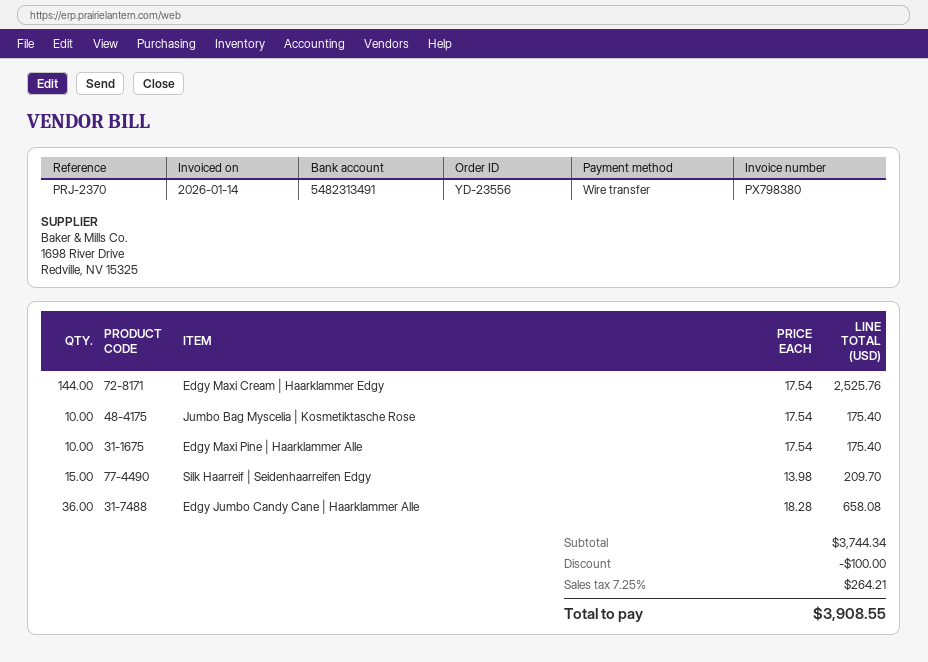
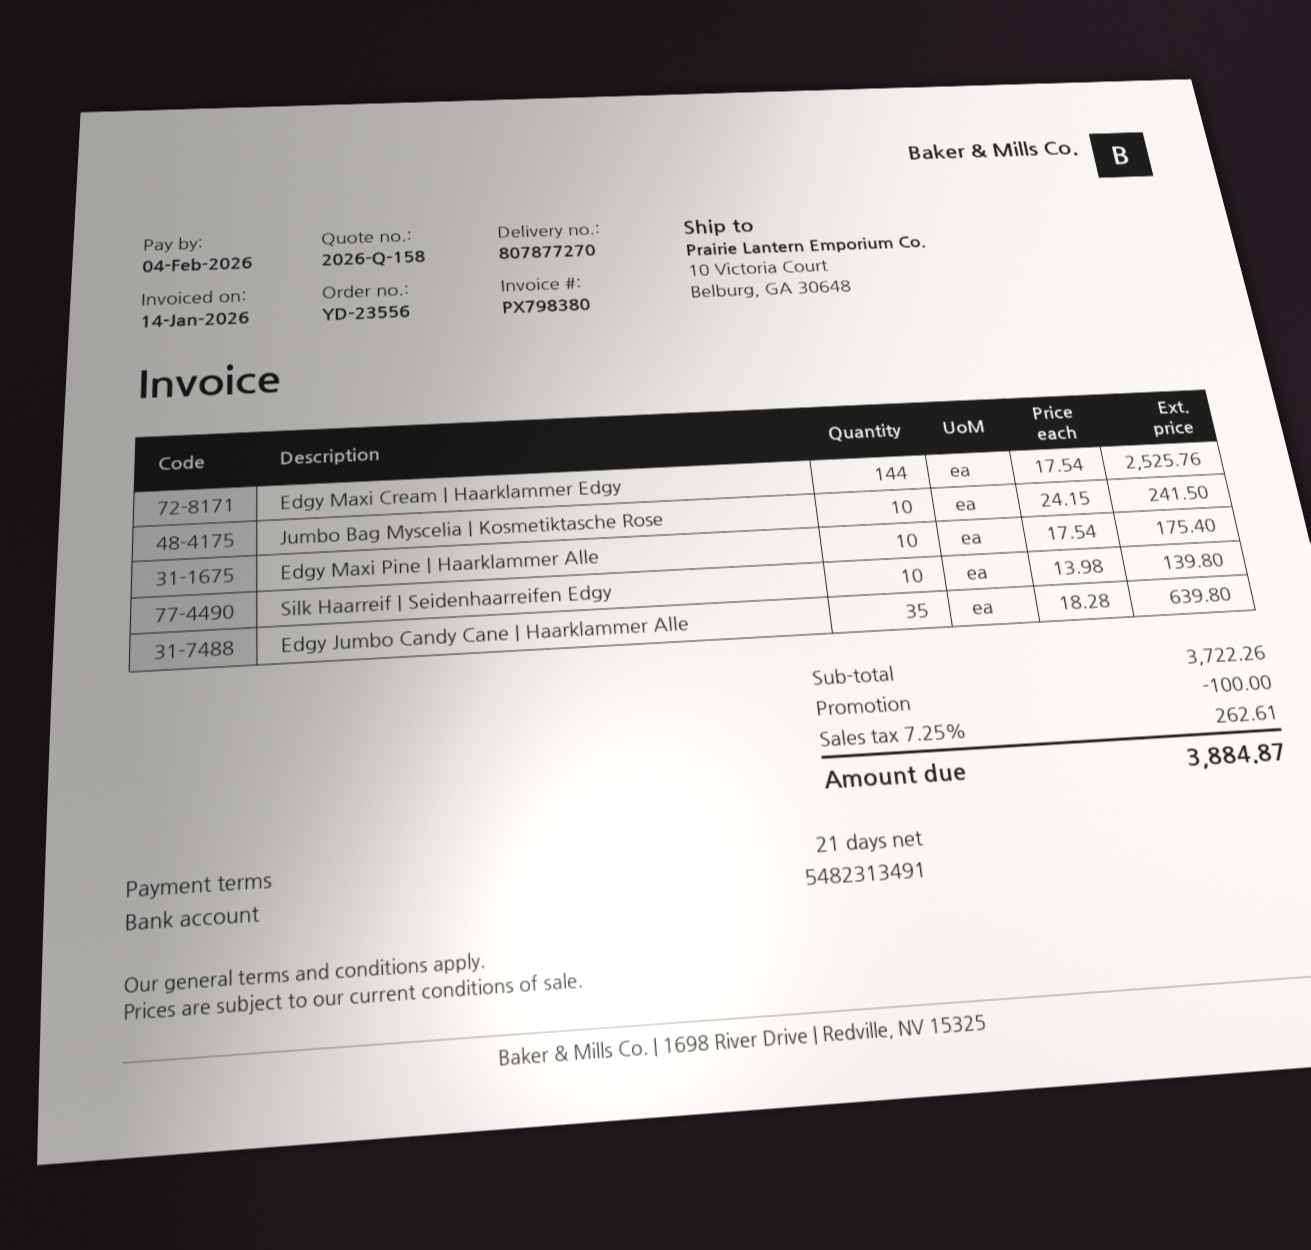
Jumbo Bag Myscelia | Kosmetiktasche Rose: 10 x 17.54 = 175.40 -> 10 x 24.15 = 241.50
Silk Haarreif | Seidenhaarreifen Edgy: 15 x 13.98 = 209.70 -> 10 x 13.98 = 139.80
Edgy Jumbo Candy Cane | Haarklammer Alle: 36 x 18.28 = 658.08 -> 35 x 18.28 = 639.80
subtotal: 3744.34 -> 3722.26
tax: 7.25% = 264.21 -> 7.25% = 262.61
total: 3908.55 -> 3884.87

